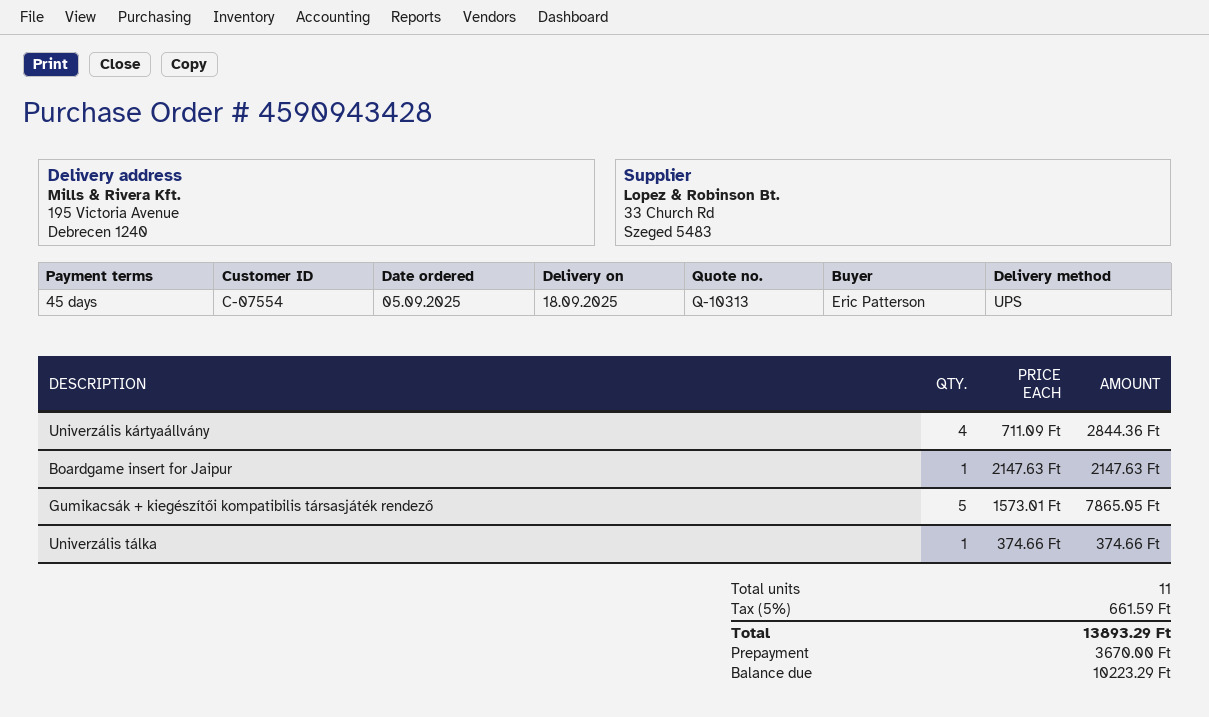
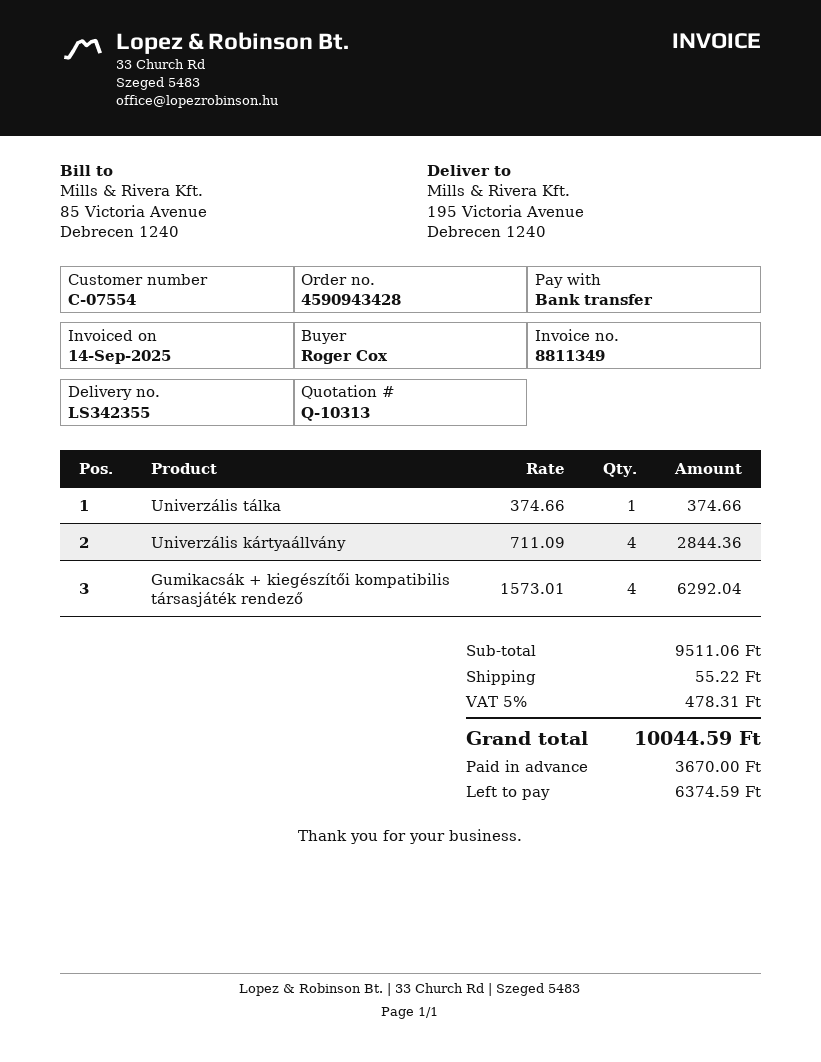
ordered by: Eric Patterson -> Roger Cox
Boardgame insert for Jaipur: 1 x 2147.63 = 2147.63 -> none
Gumikacsák + kiegészítői kompatibilis társasjáték rendező: 5 x 1573.01 = 7865.05 -> 4 x 1573.01 = 6292.04
shipping: none -> 55.22
tax: 5% = 661.59 -> 5% = 478.31
total: 13893.29 -> 10044.59
balance: 10223.29 -> 6374.59

